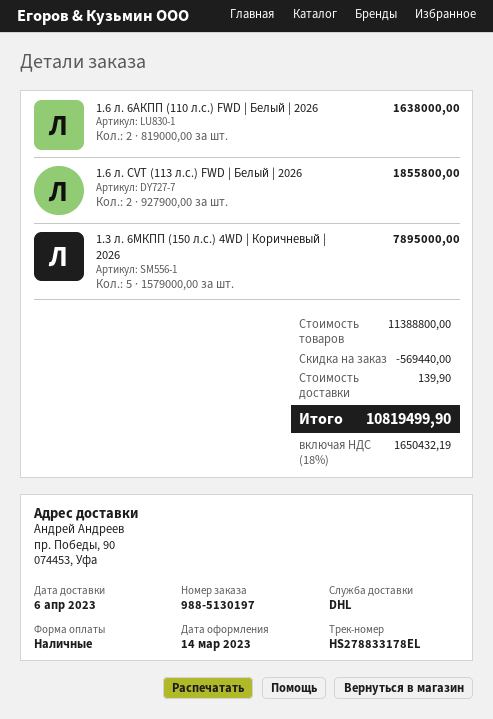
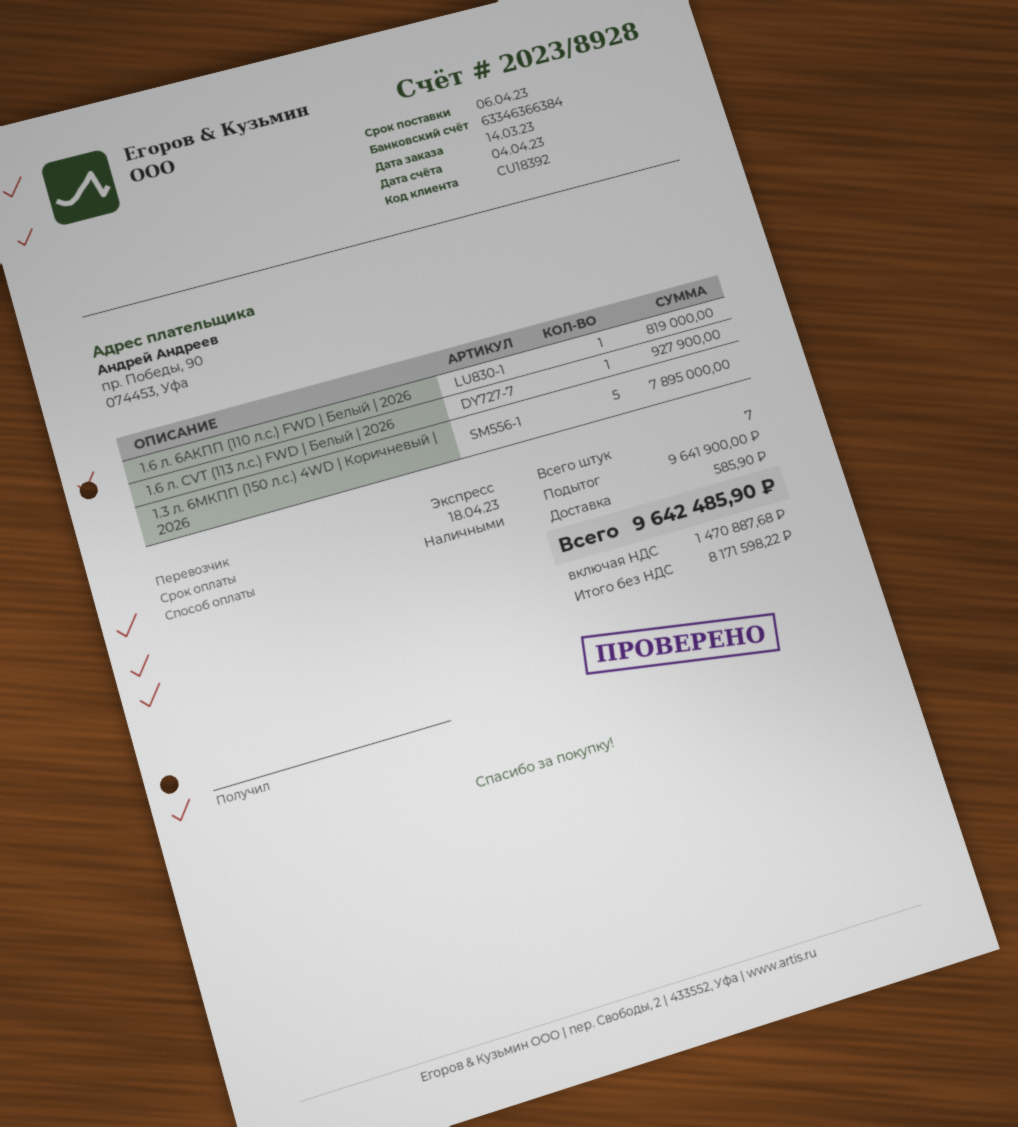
shipping method: DHL -> express
1.6 л. 6АКПП (110 л.с.) FWD | Белый | 2026: 2 for 1638000.00 -> 1 for 819000.00
1.6 л. CVT (113 л.с.) FWD | Белый | 2026: 2 for 1855800.00 -> 1 for 927900.00
subtotal: 11388800.00 -> 9641900.00
discount: 569440.00 -> none
shipping: 139.90 -> 585.90
tax: 1650432.19 -> 1470887.68
total: 10819499.90 -> 9642485.90

